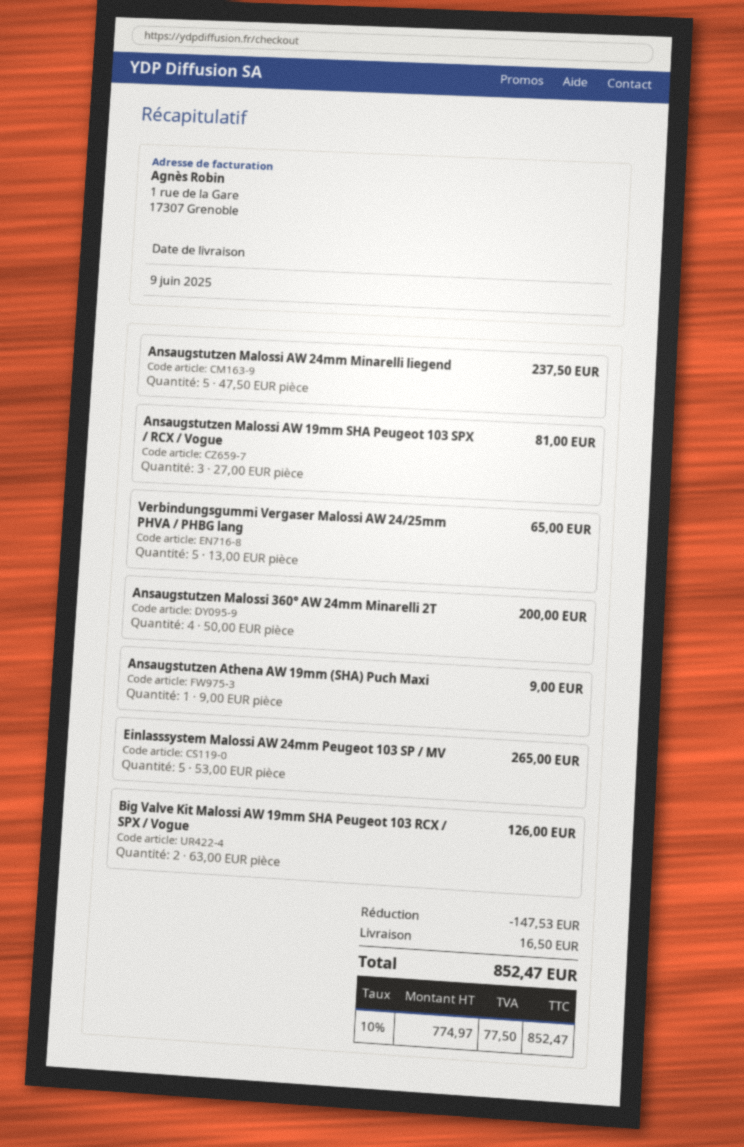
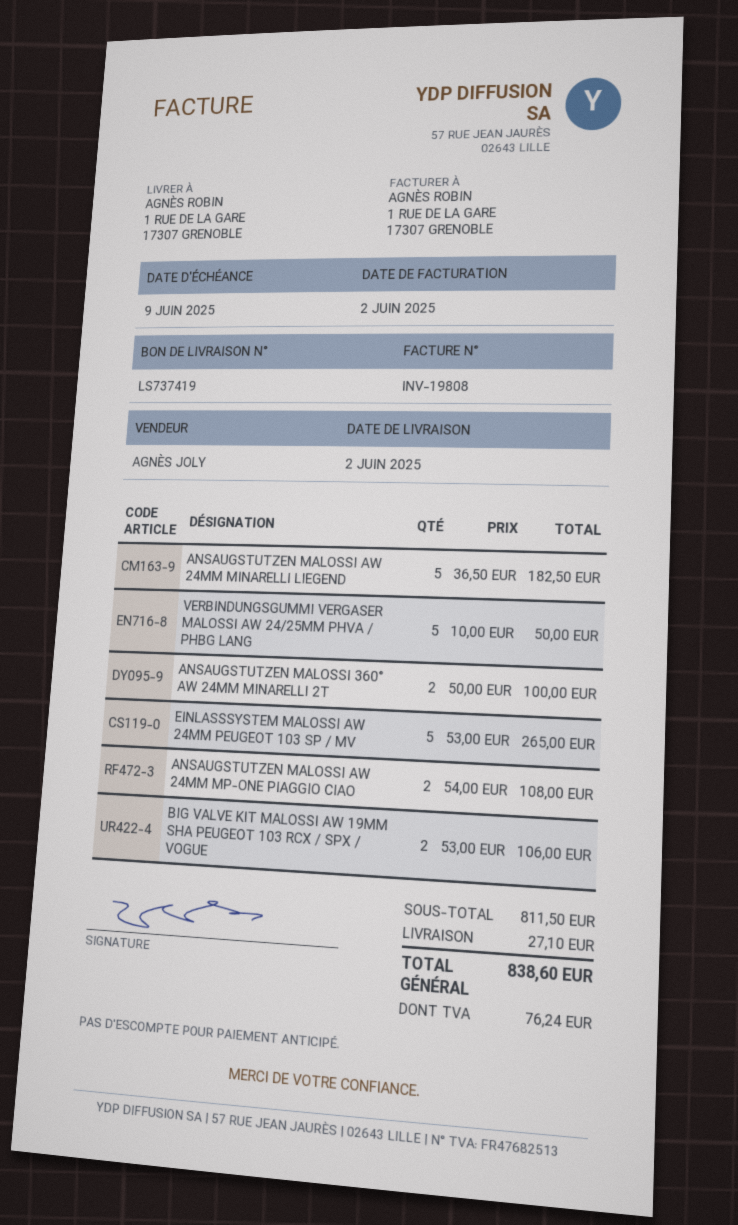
delivery date: 2025-06-09 -> 2025-06-02
Ansaugstutzen Malossi AW 24mm Minarelli liegend: 5 x 47.50 = 237.50 -> 5 x 36.50 = 182.50
Ansaugstutzen Malossi AW 19mm SHA Peugeot 103 SPX / RCX / Vogue: 3 x 27.00 = 81.00 -> none
Verbindungsgummi Vergaser Malossi AW 24/25mm PHVA / PHBG lang: 5 x 13.00 = 65.00 -> 5 x 10.00 = 50.00
Ansaugstutzen Malossi 360° AW 24mm Minarelli 2T: 4 x 50.00 = 200.00 -> 2 x 50.00 = 100.00
Ansaugstutzen Athena AW 19mm (SHA) Puch Maxi: 1 x 9.00 = 9.00 -> none
Big Valve Kit Malossi AW 19mm SHA Peugeot 103 RCX / SPX / Vogue: 2 x 63.00 = 126.00 -> 2 x 53.00 = 106.00
ANSAUGSTUTZEN MALOSSI AW 24MM MP-ONE PIAGGIO CIAO: none -> 2 x 54.00 = 108.00
discount: 147.53 -> none
shipping: 16.50 -> 27.10
tax: 77.50 -> 76.24
total: 852.47 -> 838.60

